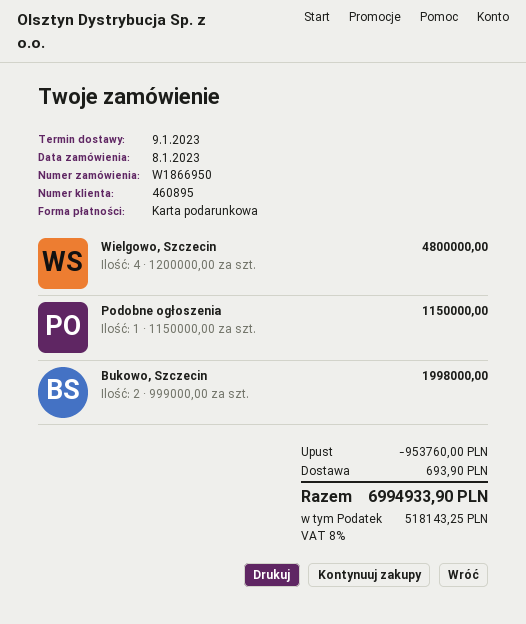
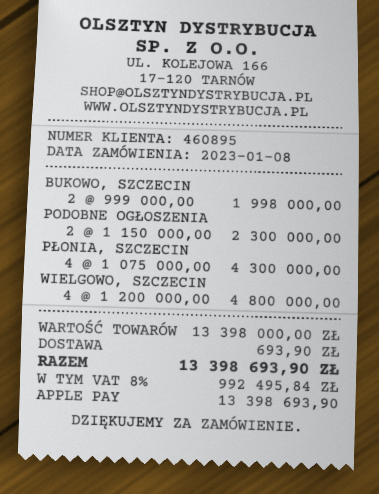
payment method: gift card -> Apple Pay
Podobne ogłoszenia: 1 x 1150000.00 = 1150000.00 -> 2 x 1150000.00 = 2300000.00
PŁONIA, SZCZECIN: none -> 4 x 1075000.00 = 4300000.00
discount: 953760.00 -> none
tax: 8% = 518143.25 -> 8% = 992495.84
total: 6994933.90 -> 13398693.90

